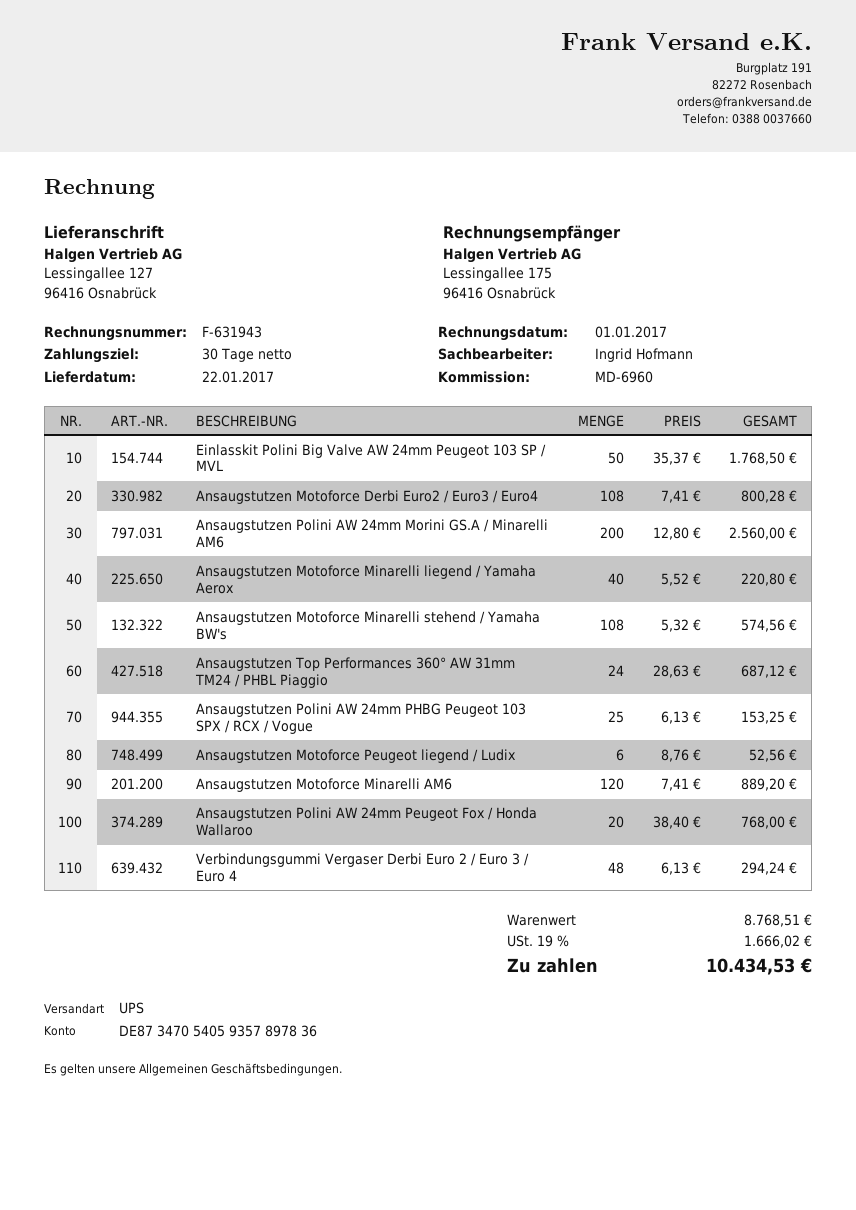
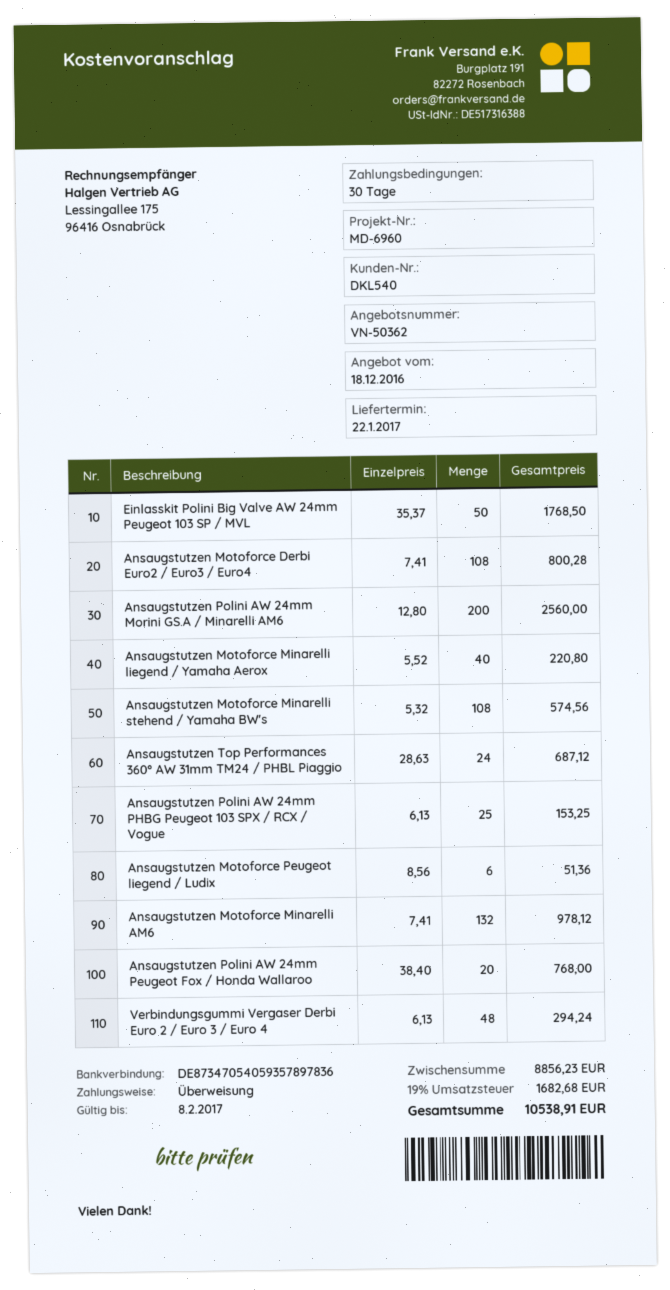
Ansaugstutzen Motoforce Peugeot liegend / Ludix: 6 x 8.76 = 52.56 -> 6 x 8.56 = 51.36
Ansaugstutzen Motoforce Minarelli AM6: 120 x 7.41 = 889.20 -> 132 x 7.41 = 978.12
subtotal: 8768.51 -> 8856.23
tax: 19% = 1666.02 -> 19% = 1682.68
total: 10434.53 -> 10538.91

